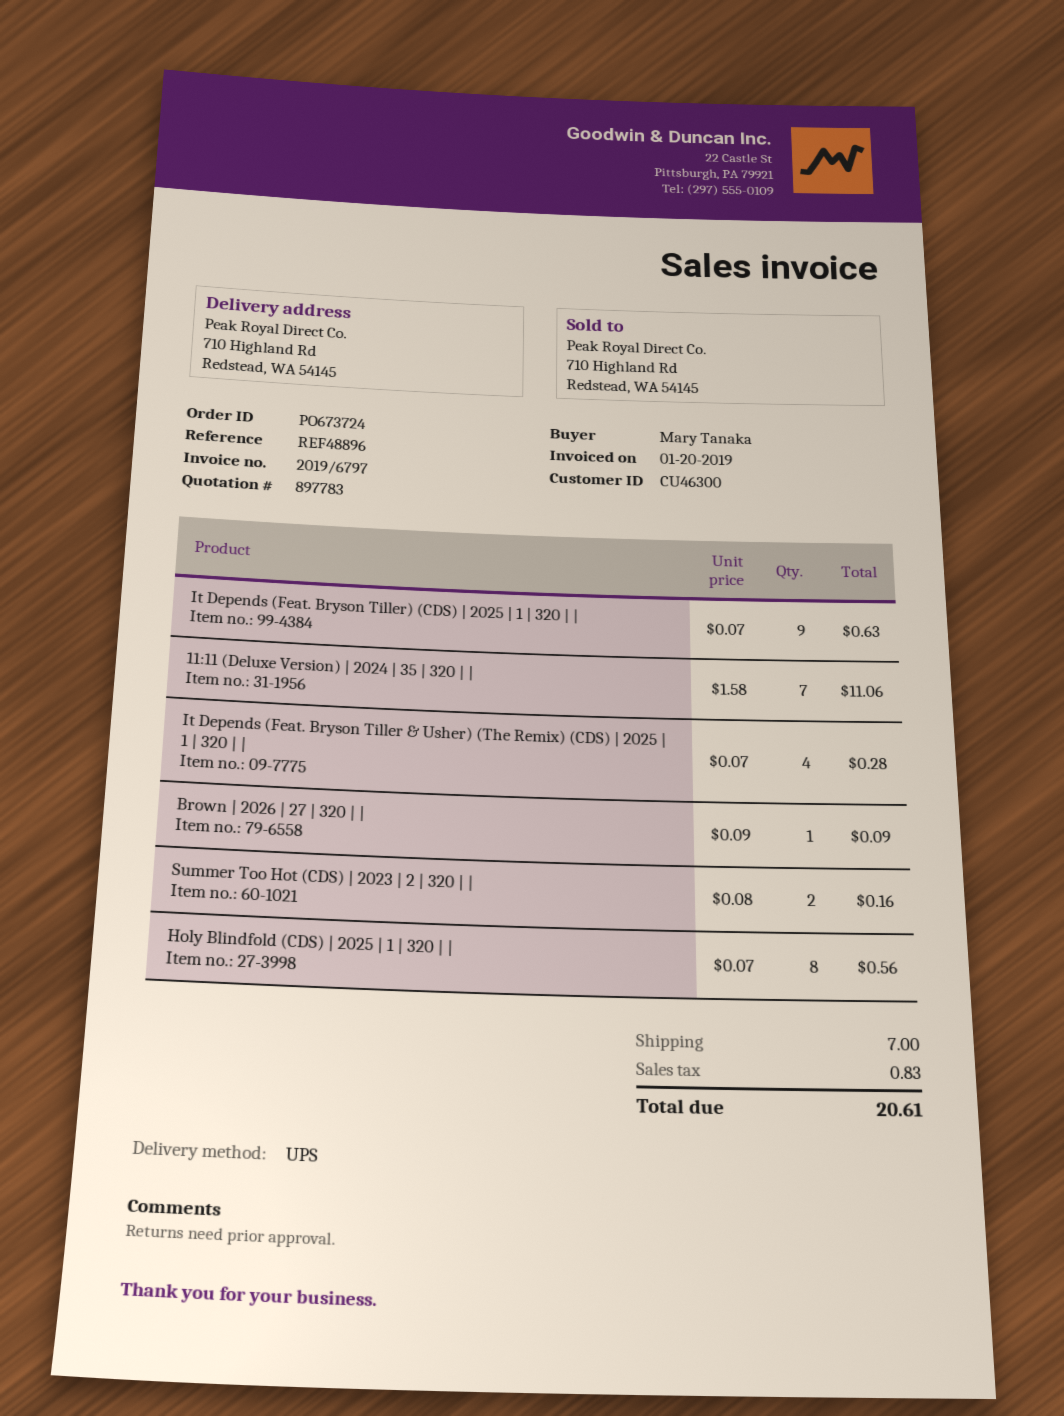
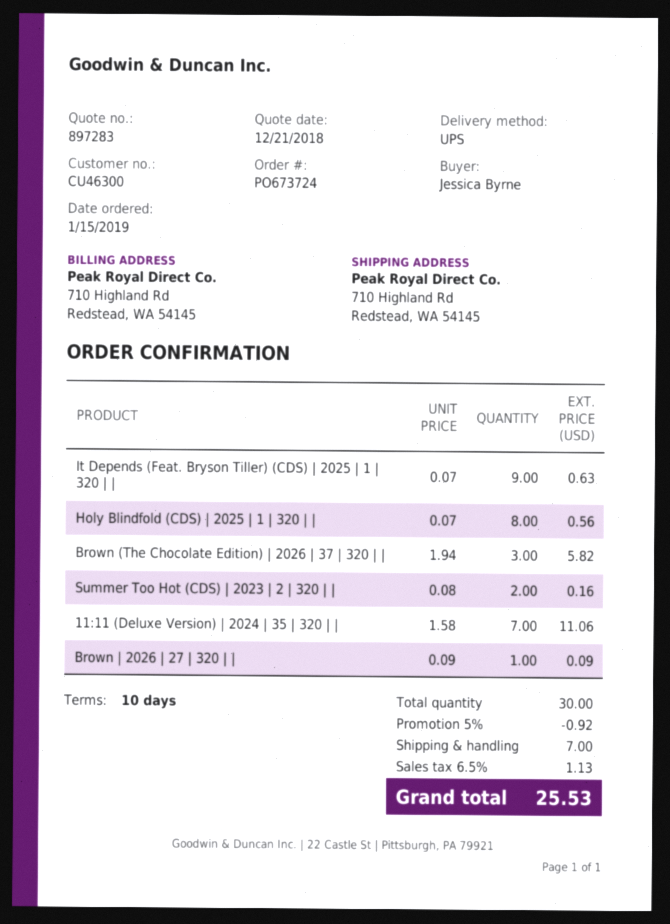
quote number: 897783 -> 897283
ordered by: Mary Tanaka -> Jessica Byrne
It Depends (Feat. Bryson Tiller & Usher) (The Remix) (CDS) | 2025 | 1 | 320 | |: 4 x 0.07 = 0.28 -> none
Brown (The Chocolate Edition) | 2026 | 37 | 320 | |: none -> 3 x 1.94 = 5.82
discount: none -> 5% = 0.92
tax: 0.83 -> 1.13
total: 20.61 -> 25.53

